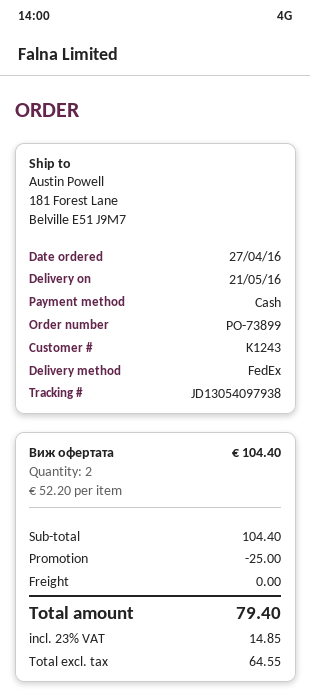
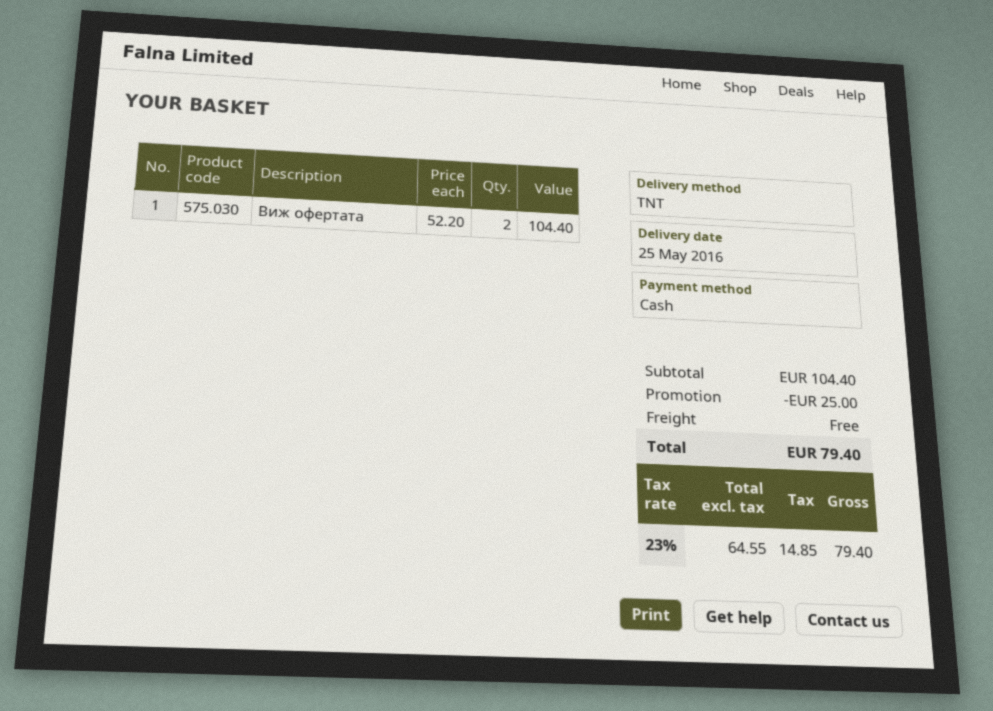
delivery date: 2016-05-21 -> 2016-05-25
shipping method: FedEx -> TNT

